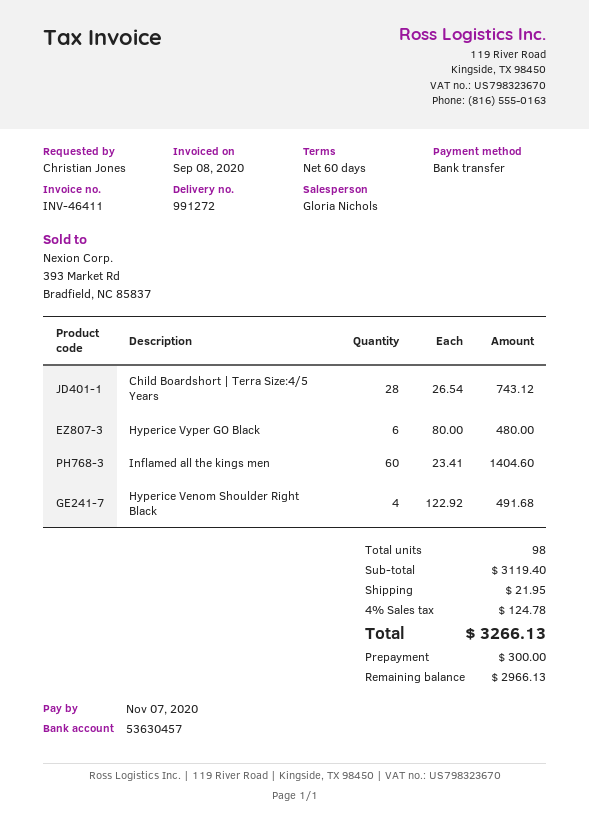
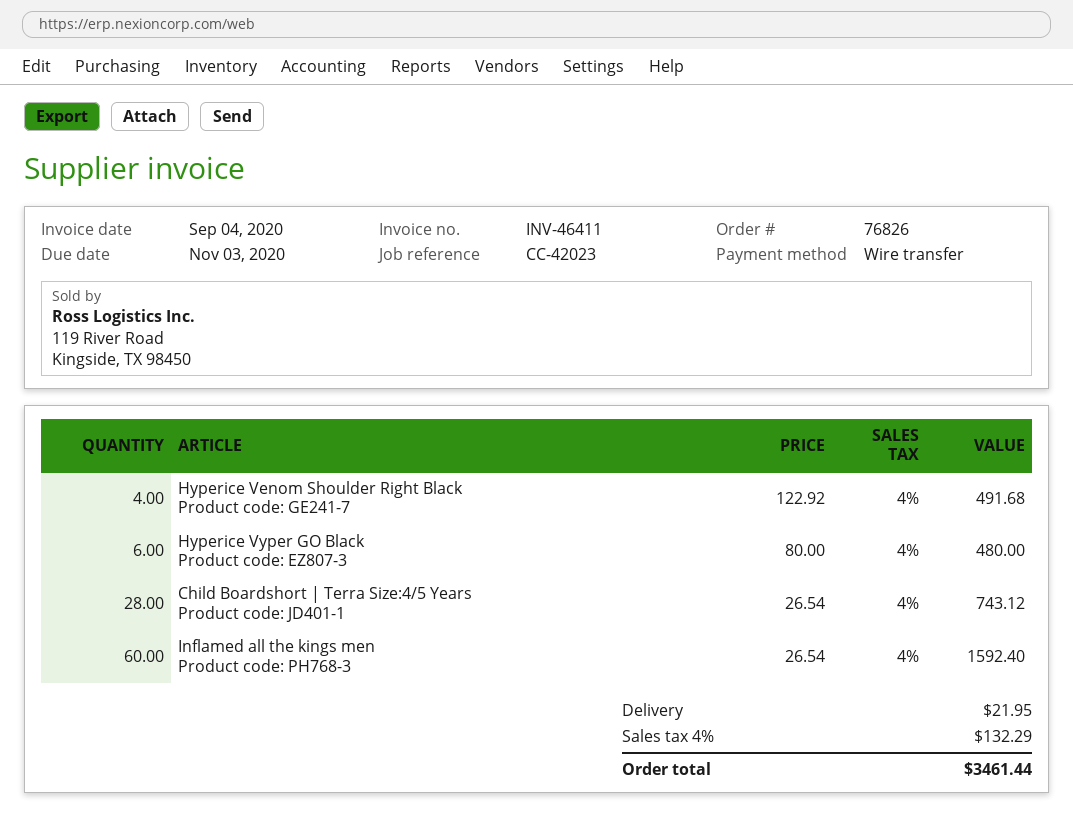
invoice date: 2020-09-08 -> 2020-09-04
due date: 2020-11-07 -> 2020-11-03
Inflamed all the kings men: 60 x 23.41 = 1404.60 -> 60 x 26.54 = 1592.40
tax: 4% = 124.78 -> 4% = 132.29
total: 3266.13 -> 3461.44

